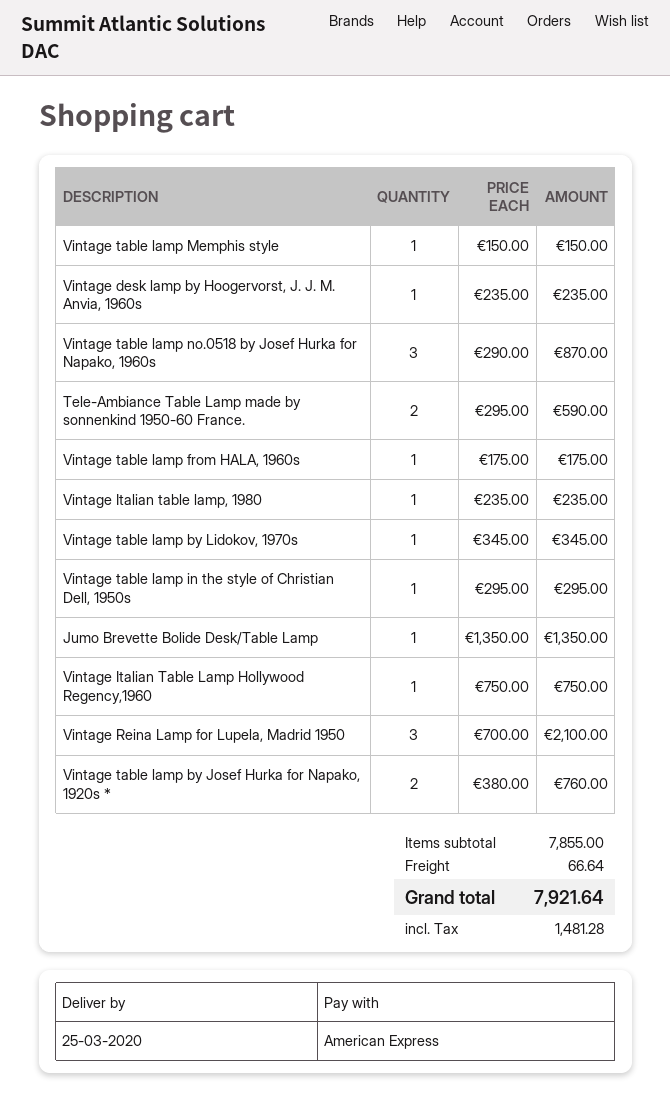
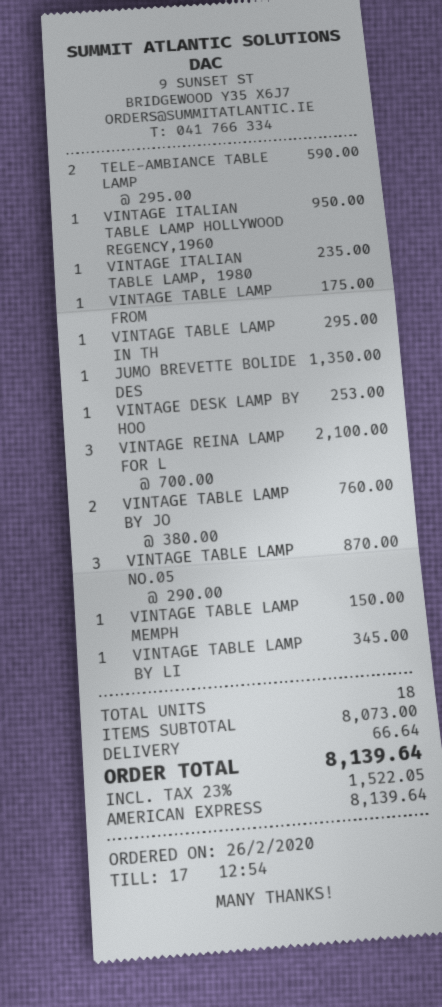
Vintage desk lamp by Hoogervorst, J. J. M. Anvia, 1960s: 1 x 235.00 = 235.00 -> 1 x 253.00 = 253.00
Vintage Italian Table Lamp Hollywood Regency,1960: 1 x 750.00 = 750.00 -> 1 x 950.00 = 950.00
subtotal: 7855.00 -> 8073.00
tax: 1481.28 -> 1522.05
total: 7921.64 -> 8139.64

